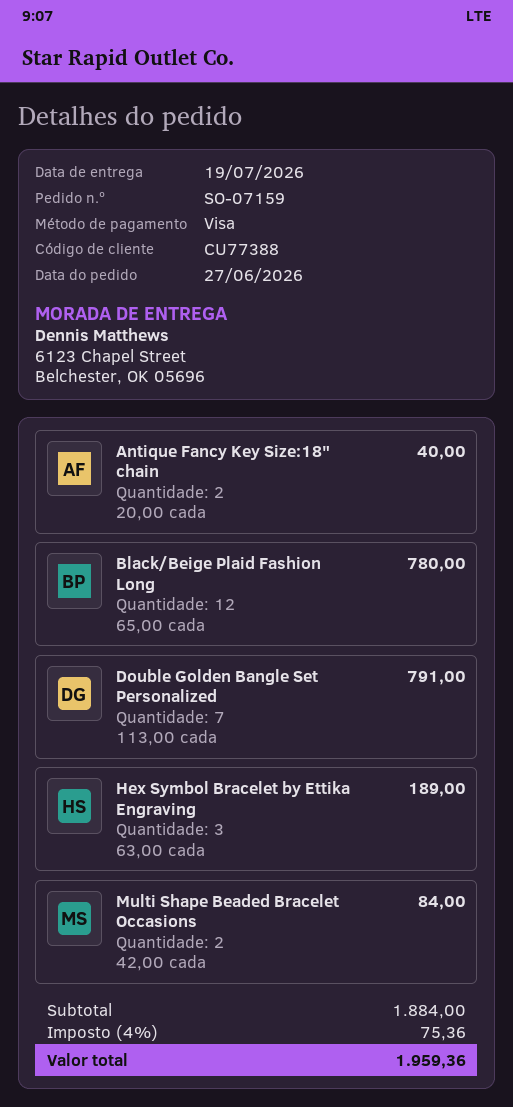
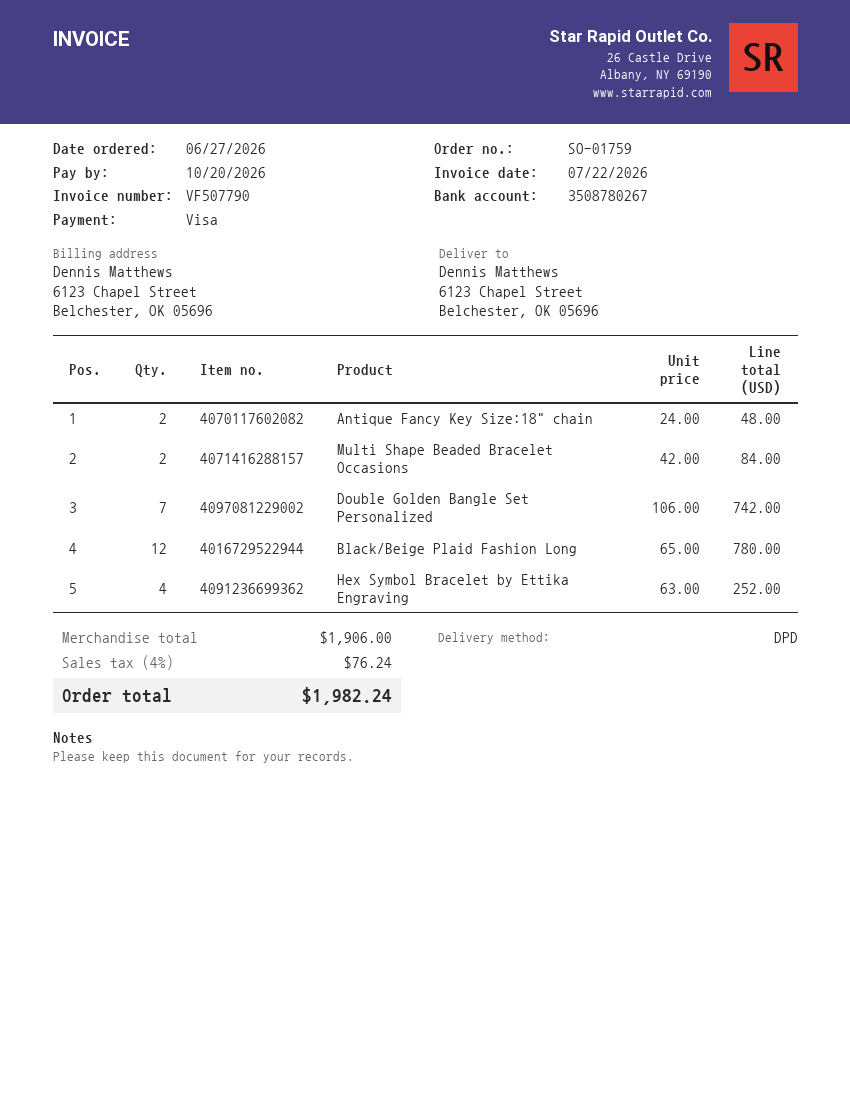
order number: SO-07159 -> SO-01759
Antique Fancy Key Size:18" chain: 2 x 20.00 = 40.00 -> 2 x 24.00 = 48.00
Double Golden Bangle Set Personalized: 7 x 113.00 = 791.00 -> 7 x 106.00 = 742.00
Hex Symbol Bracelet by Ettika Engraving: 3 x 63.00 = 189.00 -> 4 x 63.00 = 252.00
subtotal: 1884.00 -> 1906.00
tax: 4% = 75.36 -> 4% = 76.24
total: 1959.36 -> 1982.24

